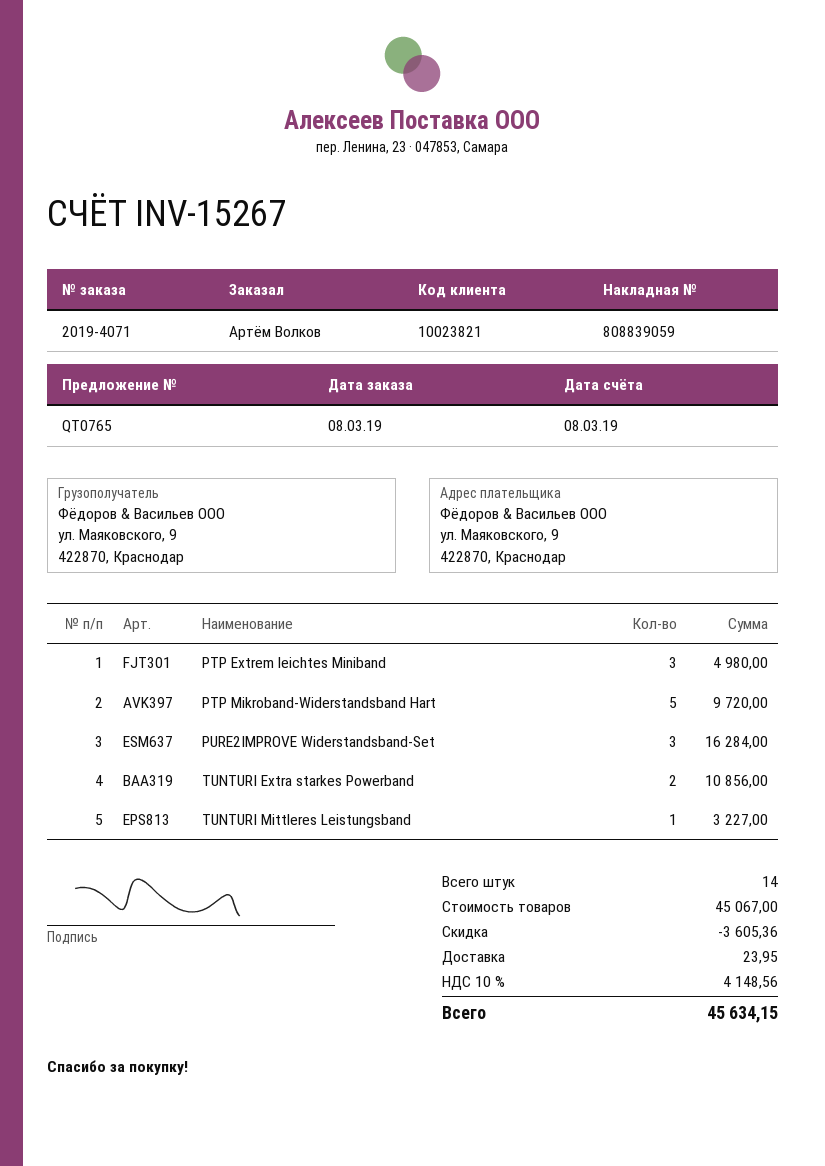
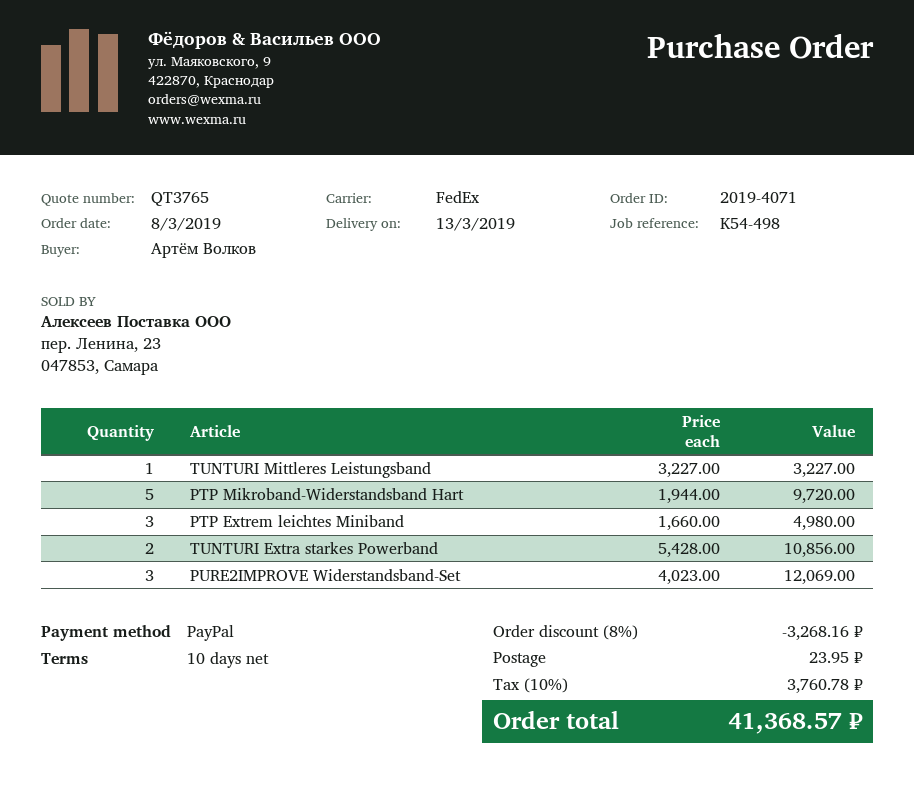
quote number: QT0765 -> QT3765
PURE2IMPROVE Widerstandsband-Set: 3 for 16284.00 -> 3 for 12069.00
discount: 3605.36 -> 3268.16
tax: 10% = 4148.56 -> 10% = 3760.78
total: 45634.15 -> 41368.57

